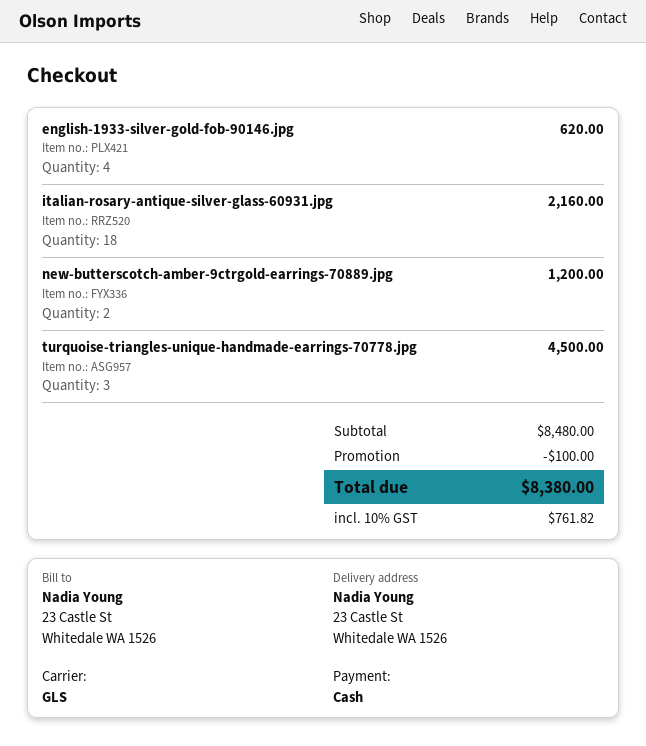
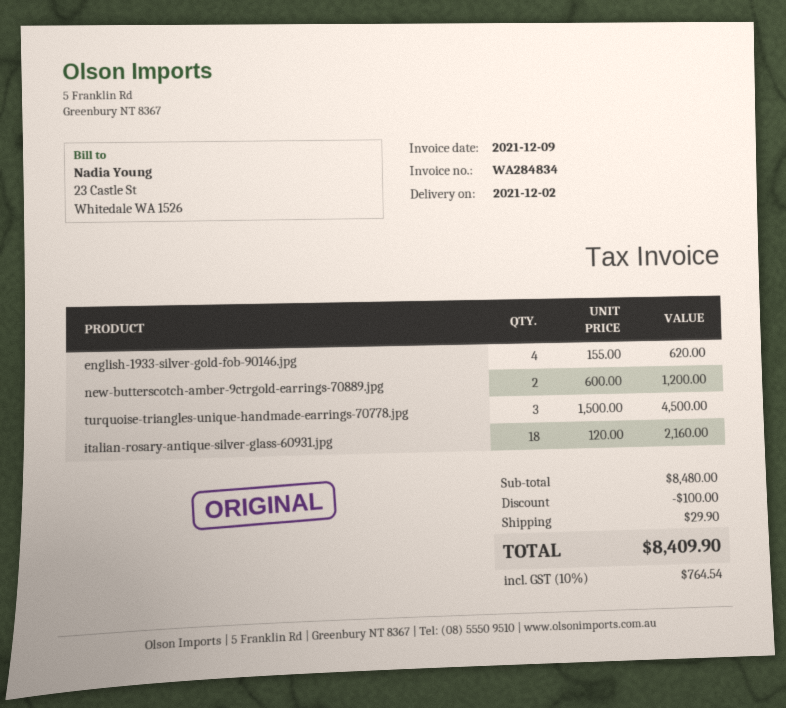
shipping: none -> 29.90
tax: 10% = 761.82 -> 10% = 764.54
total: 8380.00 -> 8409.90

